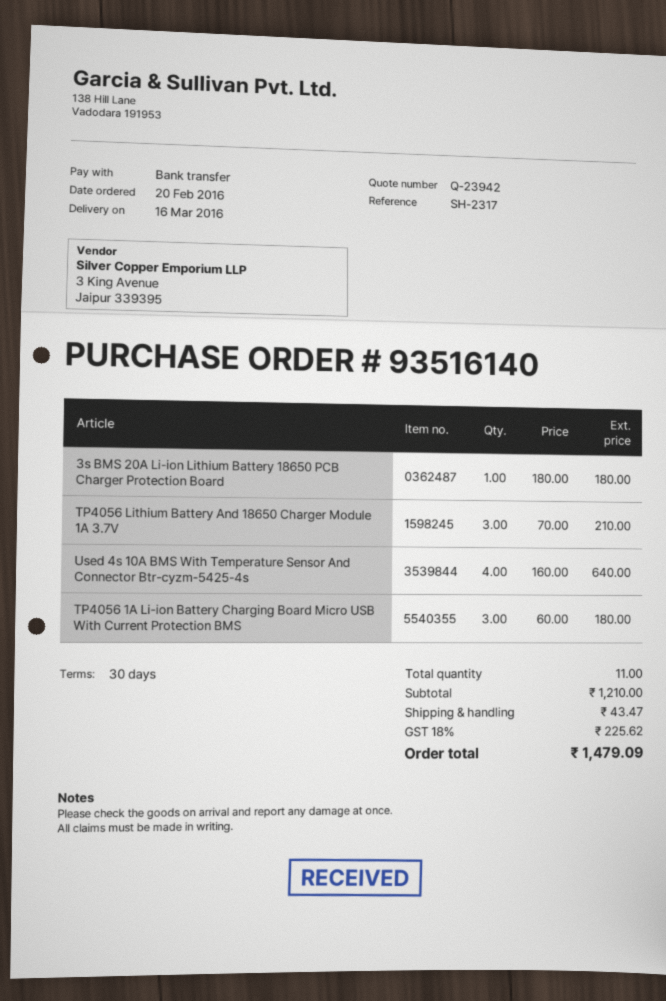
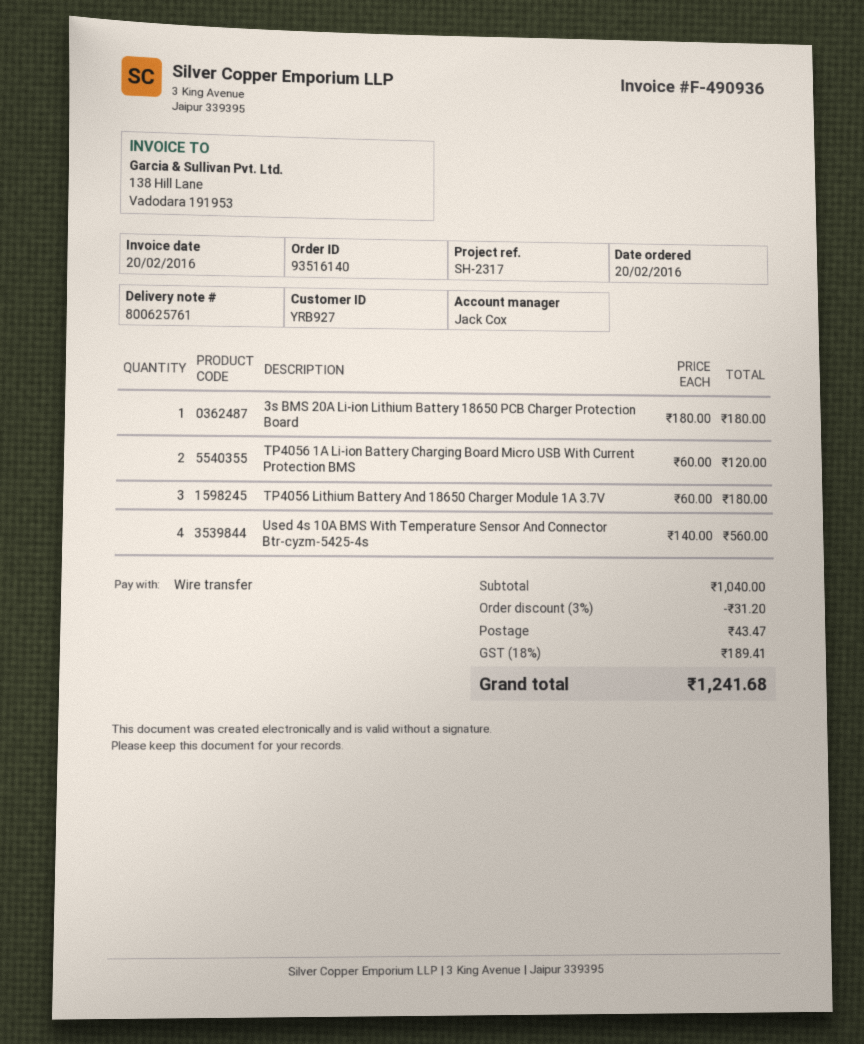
TP4056 Lithium Battery And 18650 Charger Module 1A 3.7V: 3 x 70.00 = 210.00 -> 3 x 60.00 = 180.00
Used 4s 10A BMS With Temperature Sensor And Connector Btr-cyzm-5425-4s: 4 x 160.00 = 640.00 -> 4 x 140.00 = 560.00
TP4056 1A Li-ion Battery Charging Board Micro USB With Current Protection BMS: 3 x 60.00 = 180.00 -> 2 x 60.00 = 120.00
subtotal: 1210.00 -> 1040.00
discount: none -> 3% = 31.20
tax: 18% = 225.62 -> 18% = 189.41
total: 1479.09 -> 1241.68

